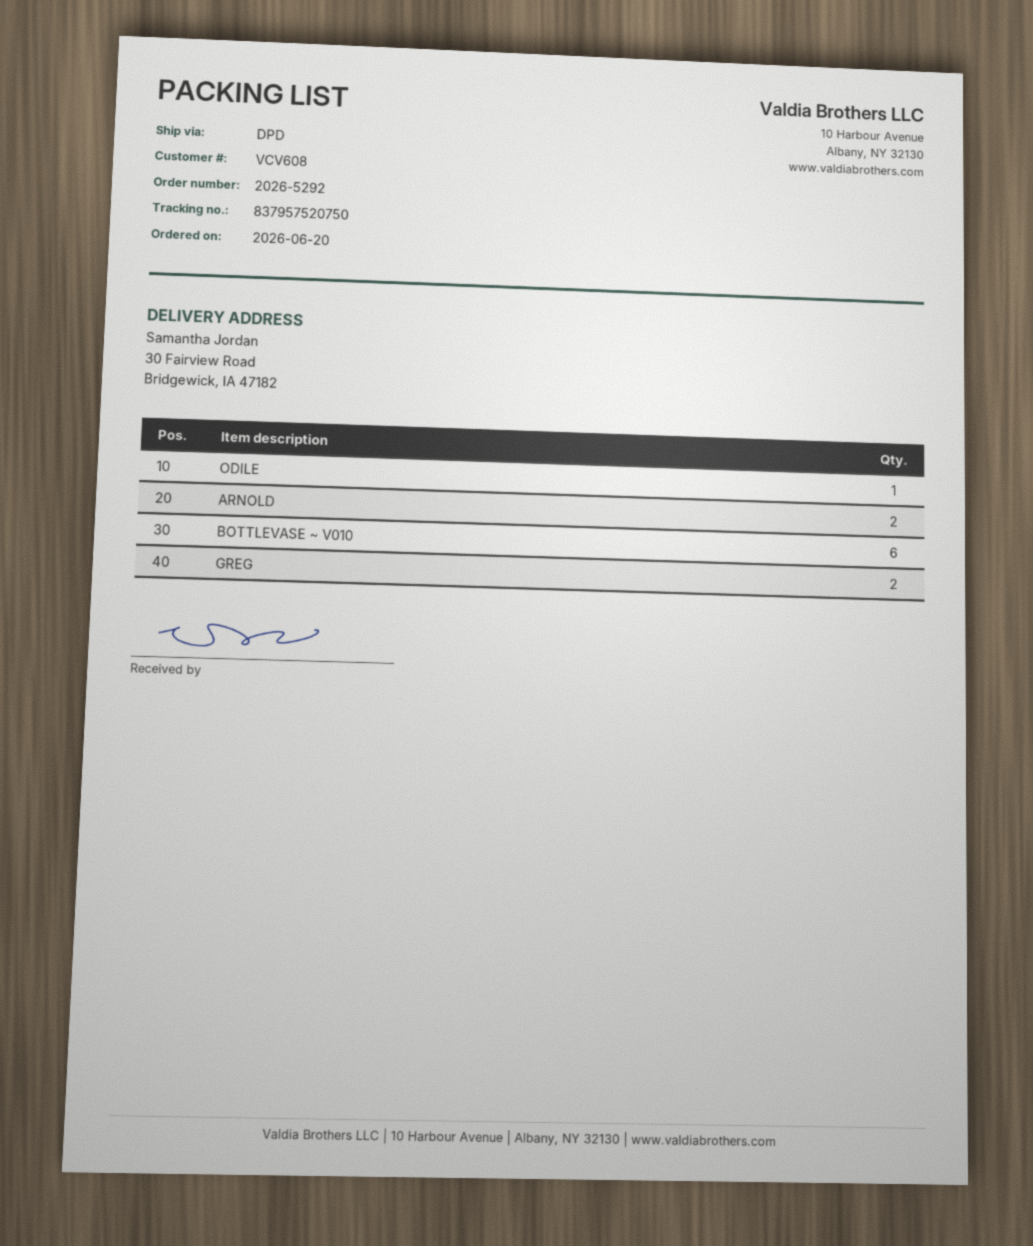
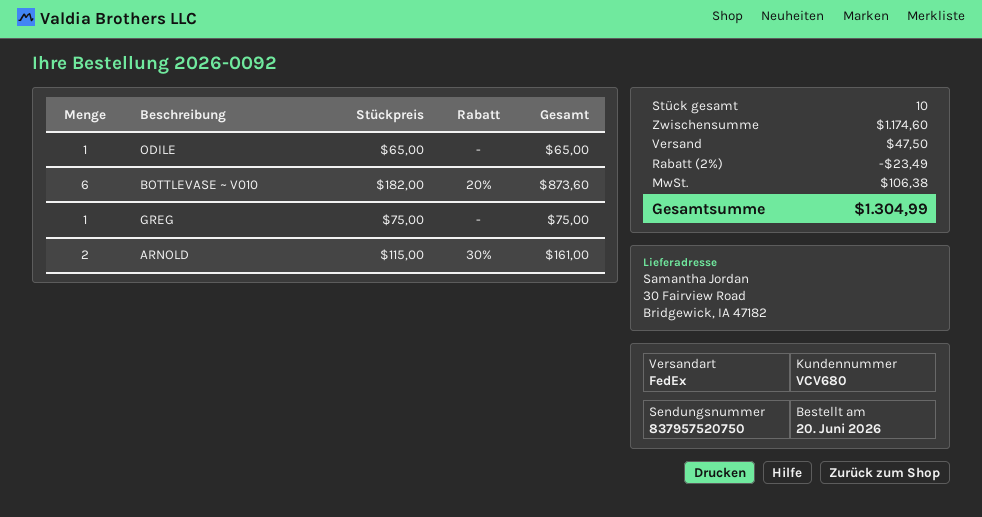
order number: 2026-5292 -> 2026-0092
customer number: VCV608 -> VCV680
shipping method: DPD -> FedEx
GREG: 2 -> 1

